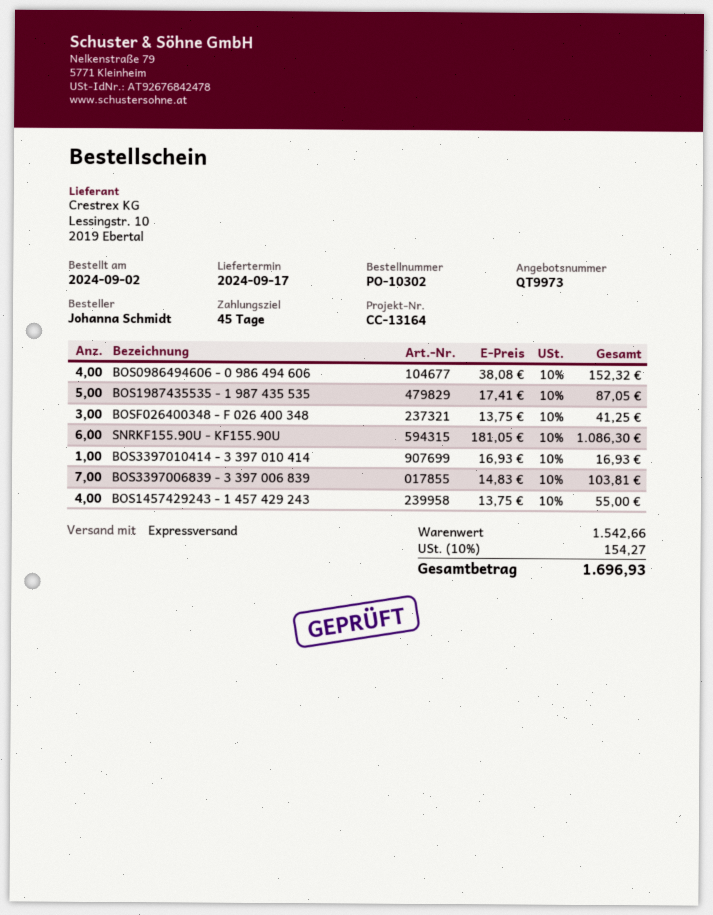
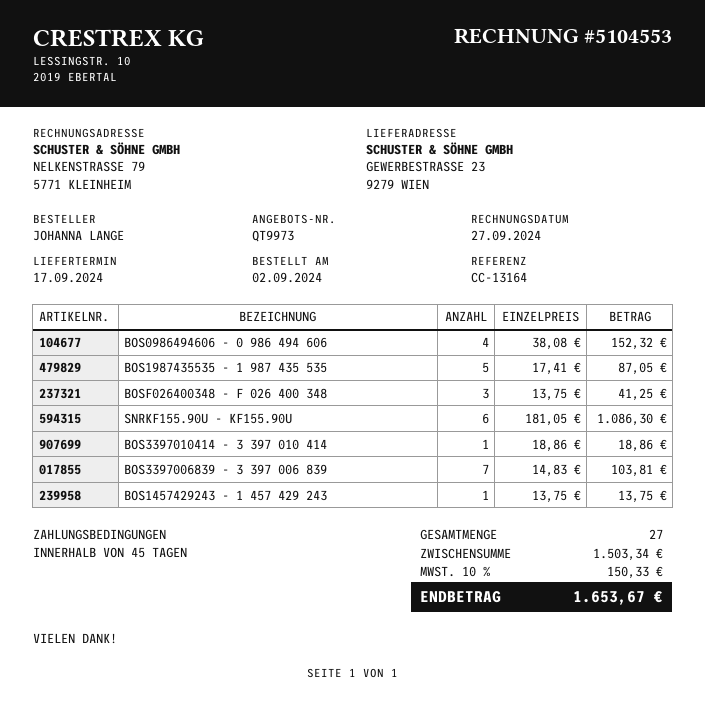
ordered by: Johanna Schmidt -> JOHANNA LANGE
BOS3397010414 - 3 397 010 414: 1 x 16.93 = 16.93 -> 1 x 18.86 = 18.86
BOS1457429243 - 1 457 429 243: 4 x 13.75 = 55.00 -> 1 x 13.75 = 13.75
subtotal: 1542.66 -> 1503.34
tax: 10% = 154.27 -> 10% = 150.33
total: 1696.93 -> 1653.67

